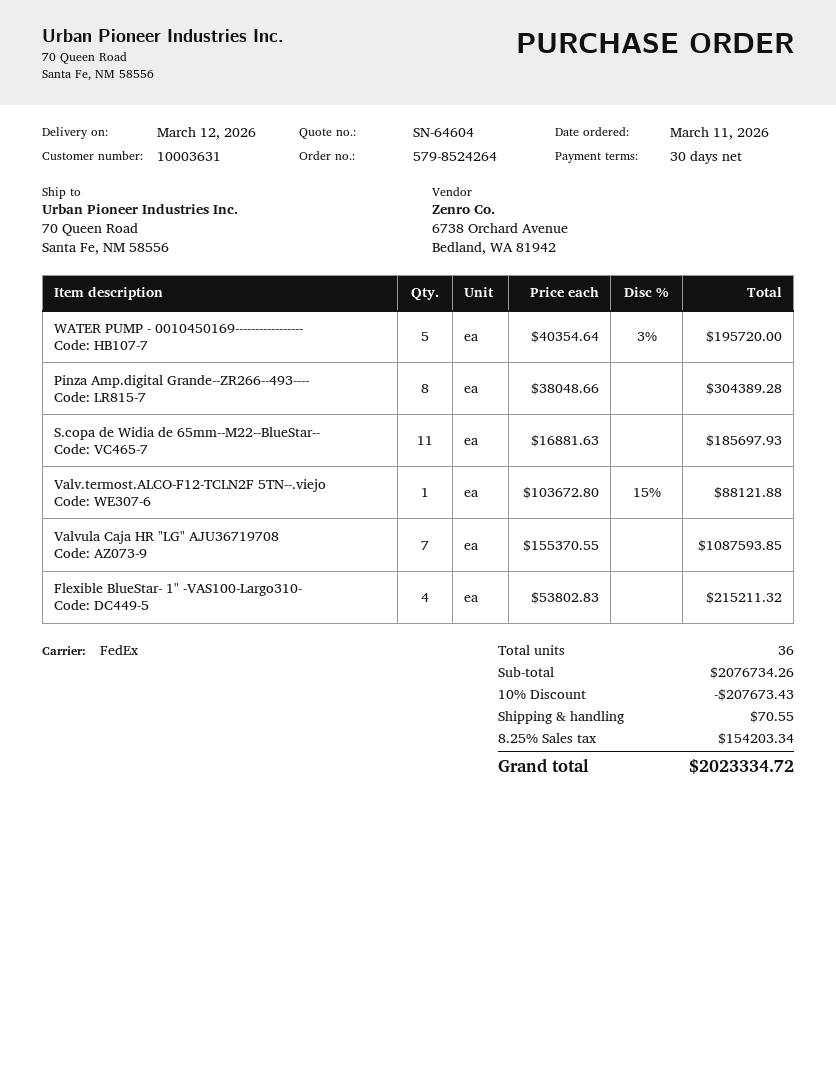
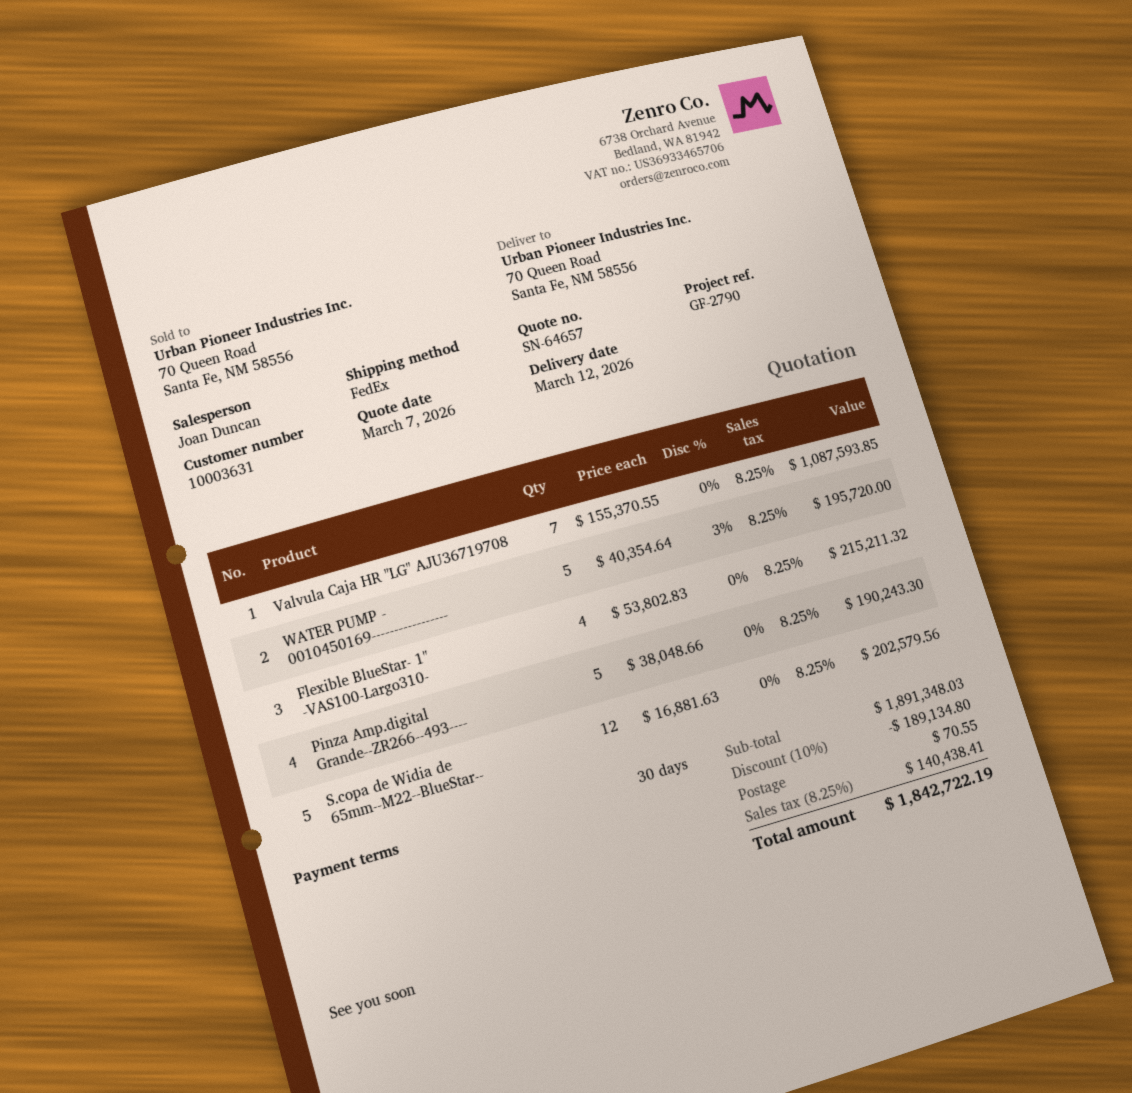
quote number: SN-64604 -> SN-64657
Pinza Amp.digital Grande--ZR266--493----: 8 x 38048.66 = 304389.28 -> 5 x 38048.66 = 190243.30
S.copa de Widia de 65mm--M22--BlueStar--: 11 x 16881.63 = 185697.93 -> 12 x 16881.63 = 202579.56
Valv.termost.ALCO-F12-TCLN2F 5TN--.viejo: 1 x 103672.80 - 15% = 88121.88 -> none
subtotal: 2076734.26 -> 1891348.03
discount: 10% = 207673.43 -> 10% = 189134.80
tax: 8.25% = 154203.34 -> 8.25% = 140438.41
total: 2023334.72 -> 1842722.19

